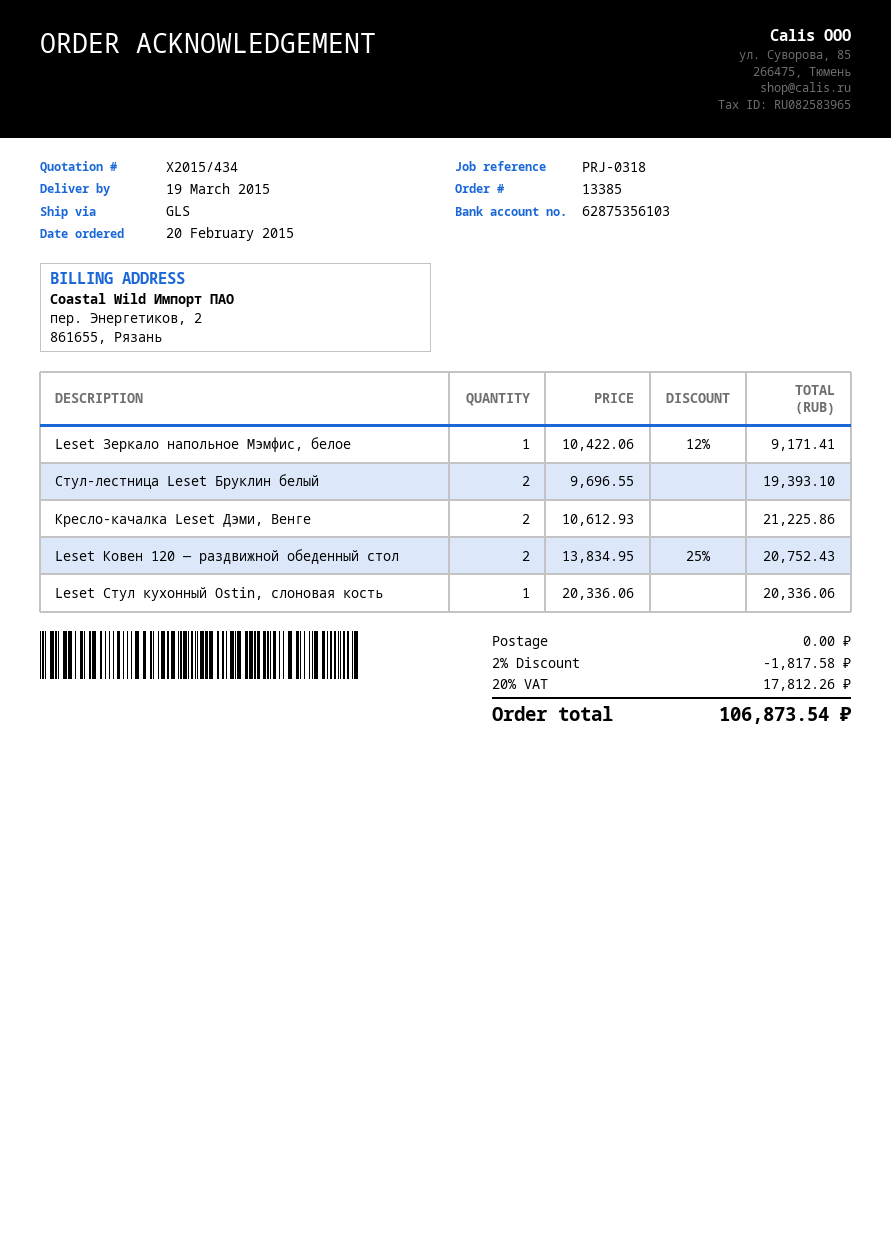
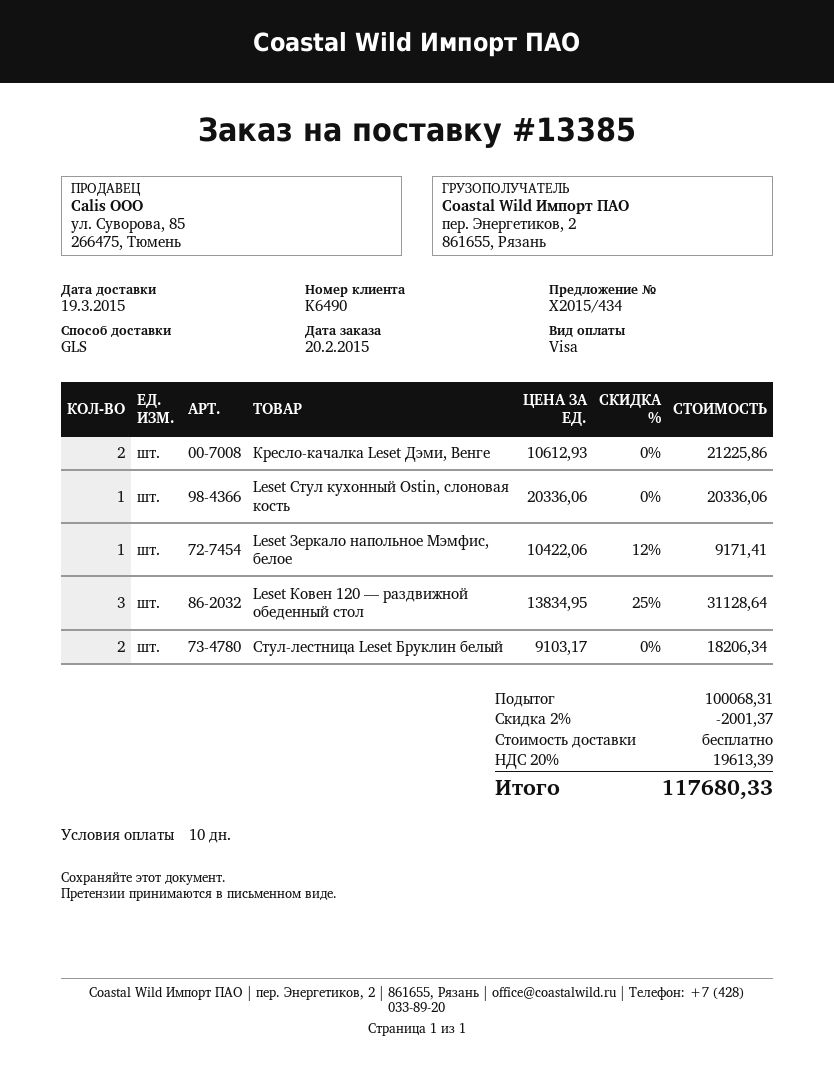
Стул-лестница Leset Бруклин белый: 2 x 9696.55 = 19393.10 -> 2 x 9103.17 = 18206.34
Leset Ковен 120 — раздвижной обеденный стол: 2 x 13834.95 - 25% = 20752.43 -> 3 x 13834.95 - 25% = 31128.64
discount: 2% = 1817.58 -> 2% = 2001.37
tax: 20% = 17812.26 -> 20% = 19613.39
total: 106873.54 -> 117680.33

